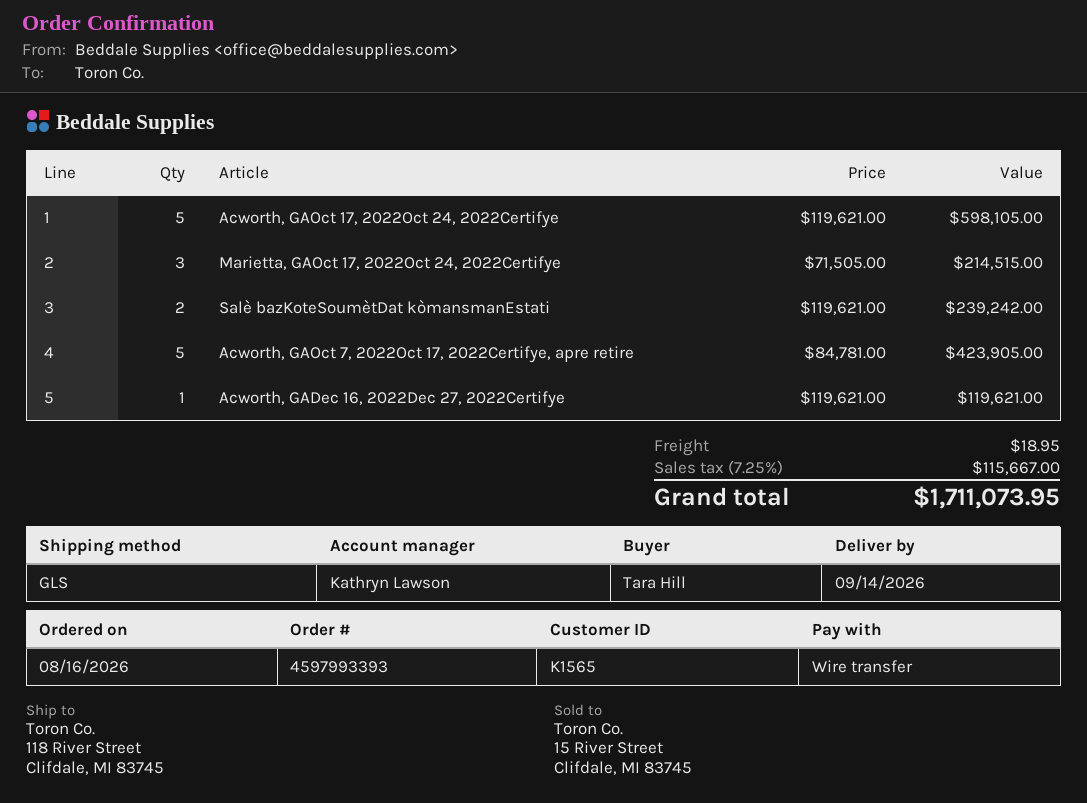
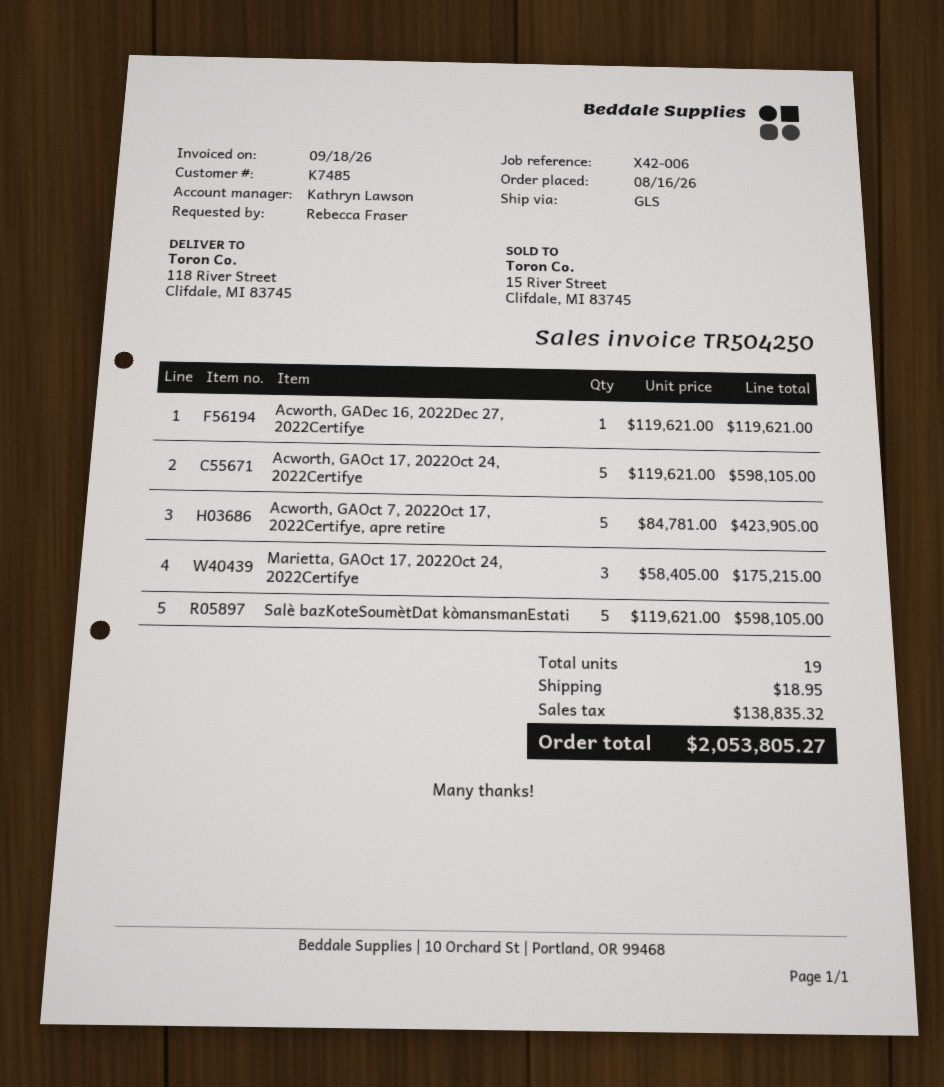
customer number: K1565 -> K7485
ordered by: Tara Hill -> Rebecca Fraser
Marietta, GAOct 17, 2022Oct 24, 2022Certifye: 3 x 71505.00 = 214515.00 -> 3 x 58405.00 = 175215.00
Salè bazKoteSoumètDat kòmansmanEstati: 2 x 119621.00 = 239242.00 -> 5 x 119621.00 = 598105.00
tax: 115667.00 -> 138835.32
total: 1711073.95 -> 2053805.27

